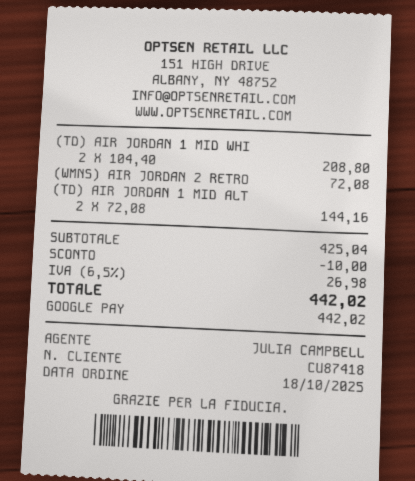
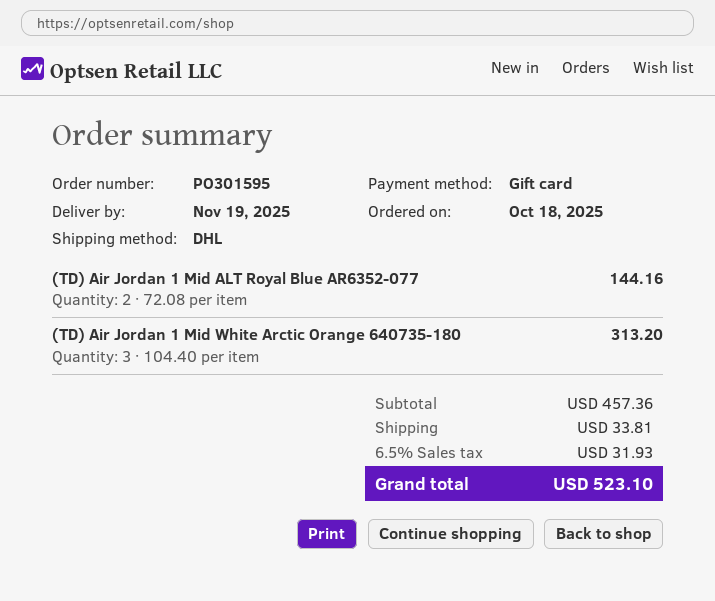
payment method: Google Pay -> gift card
(TD) AIR JORDAN 1 MID WHI: 2 x 104.40 = 208.80 -> 3 x 104.40 = 313.20
(WMNS) AIR JORDAN 2 RETRO: 1 x 72.08 = 72.08 -> none
subtotal: 425.04 -> 457.36
discount: 10.00 -> none
shipping: none -> 33.81
tax: 6.5% = 26.98 -> 6.5% = 31.93
total: 442.02 -> 523.10

